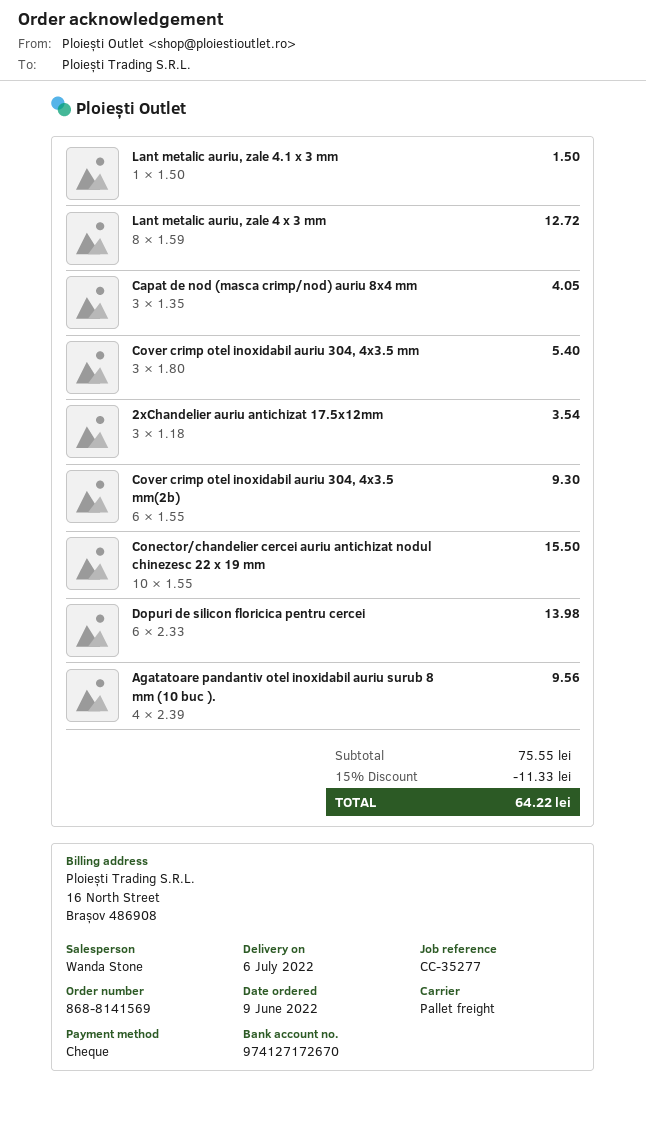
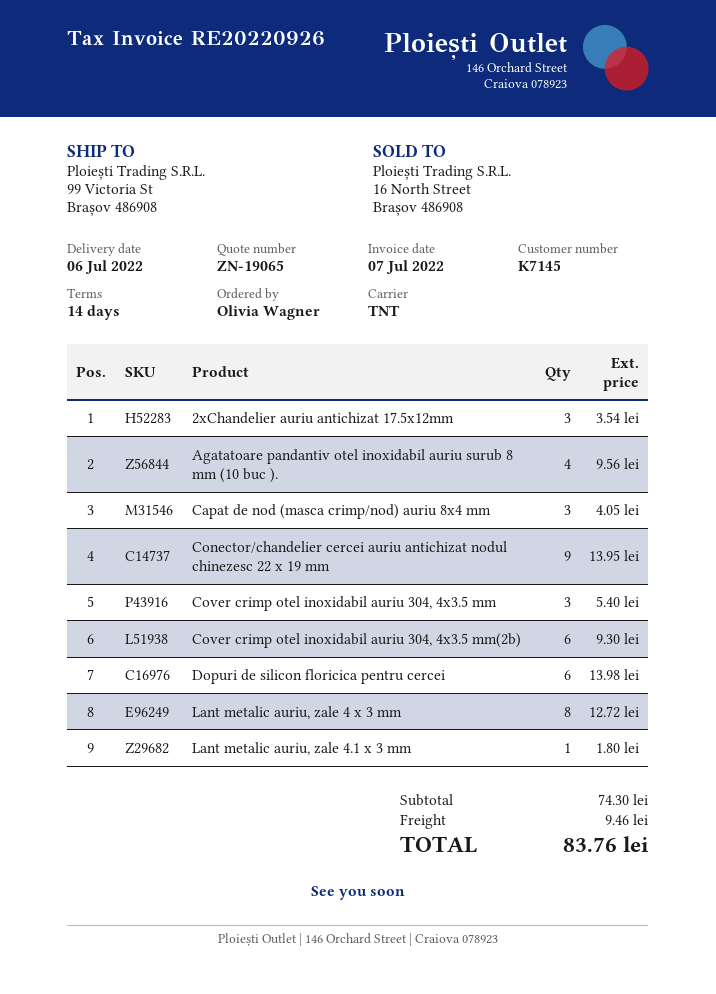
shipping method: pallet freight -> TNT
Lant metalic auriu, zale 4.1 x 3 mm: 1 for 1.50 -> 1 for 1.80
Conector/chandelier cercei auriu antichizat nodul chinezesc 22 x 19 mm: 10 for 15.50 -> 9 for 13.95
subtotal: 75.55 -> 74.30
discount: 15% = 11.33 -> none
shipping: none -> 9.46
total: 64.22 -> 83.76

